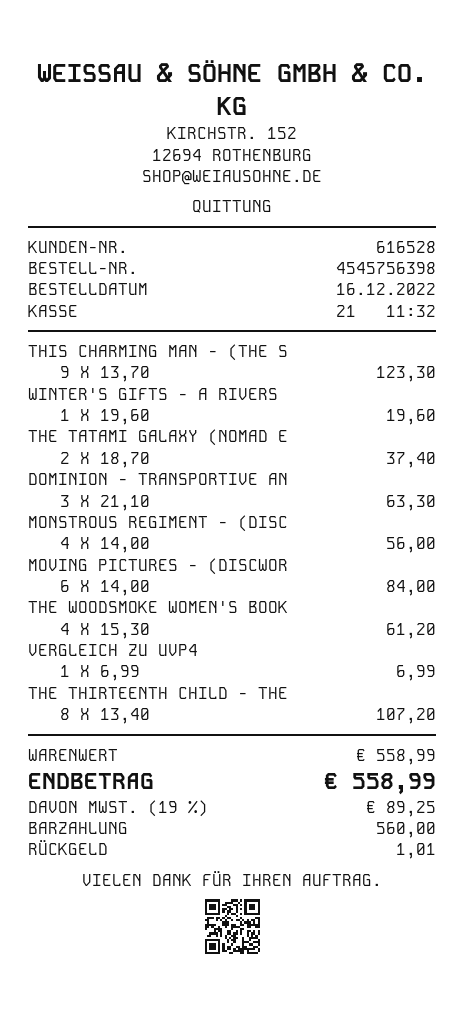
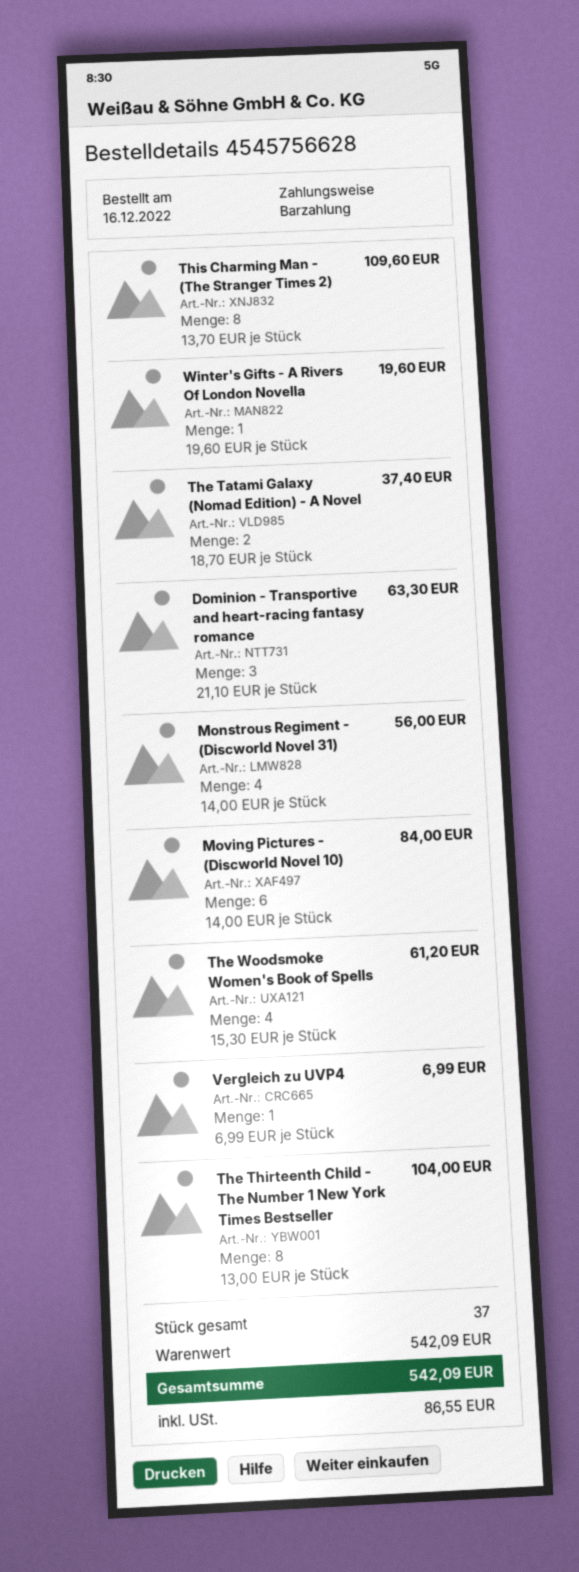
order number: 4545756398 -> 4545756628
THIS CHARMING MAN - (THE S: 9 x 13.70 = 123.30 -> 8 x 13.70 = 109.60
THE THIRTEENTH CHILD - THE: 8 x 13.40 = 107.20 -> 8 x 13.00 = 104.00
subtotal: 558.99 -> 542.09
tax: 89.25 -> 86.55
total: 558.99 -> 542.09

